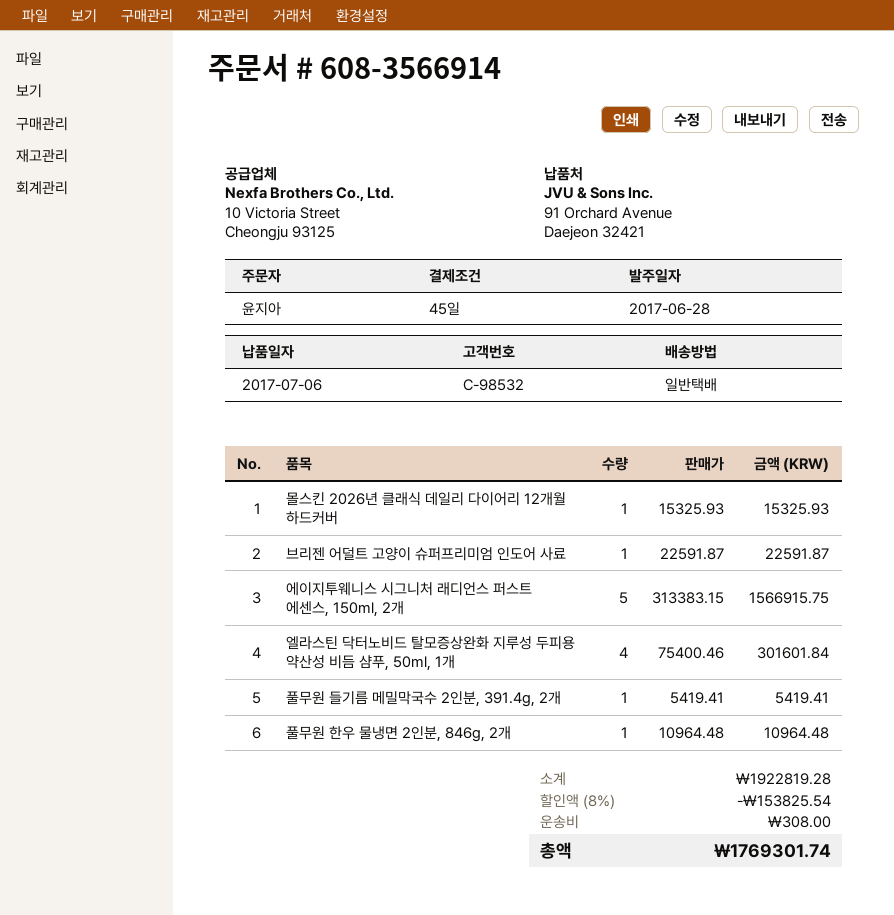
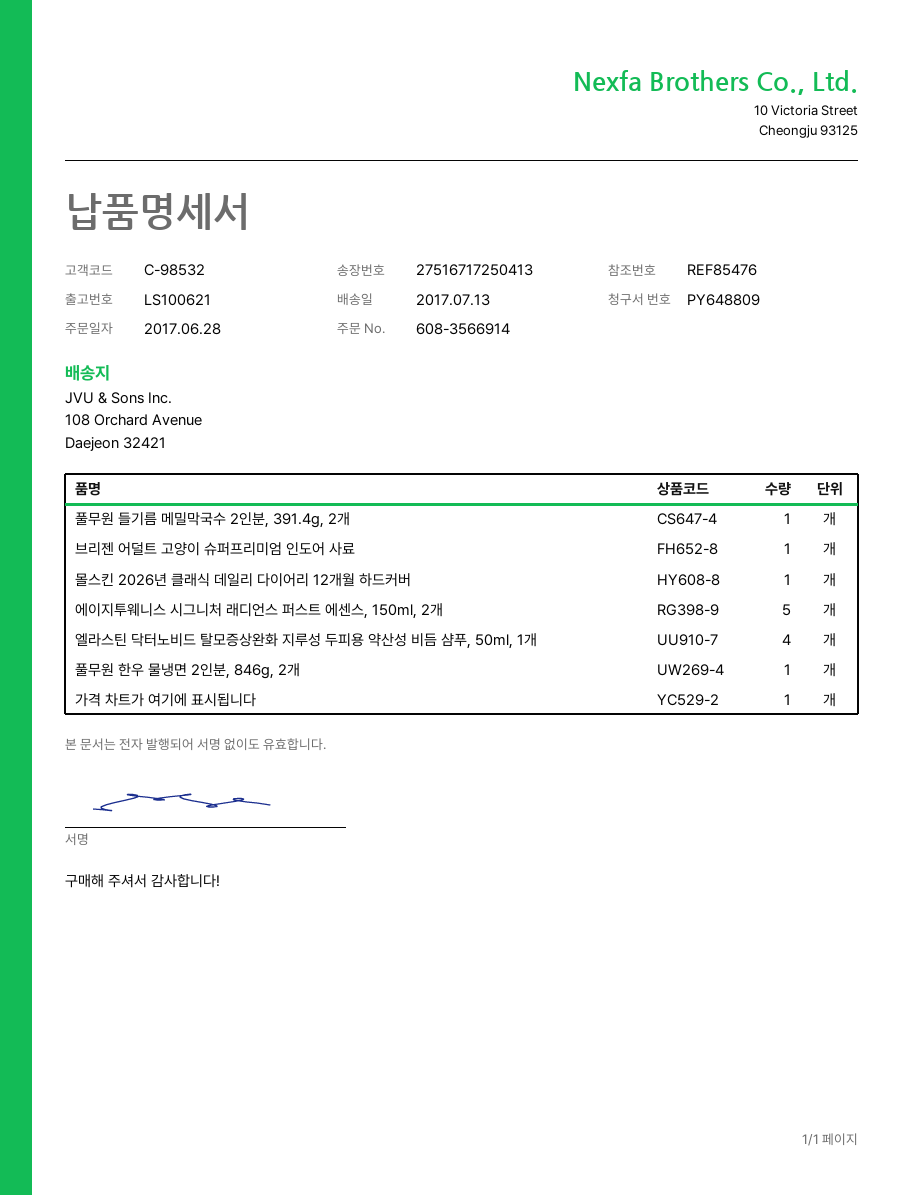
delivery date: 2017-07-06 -> 2017-07-13
ship to: 91 Orchard Avenue, Daejeon 32421 -> 108 Orchard Avenue, Daejeon 32421
가격 차트가 여기에 표시됩니다: none -> 1

